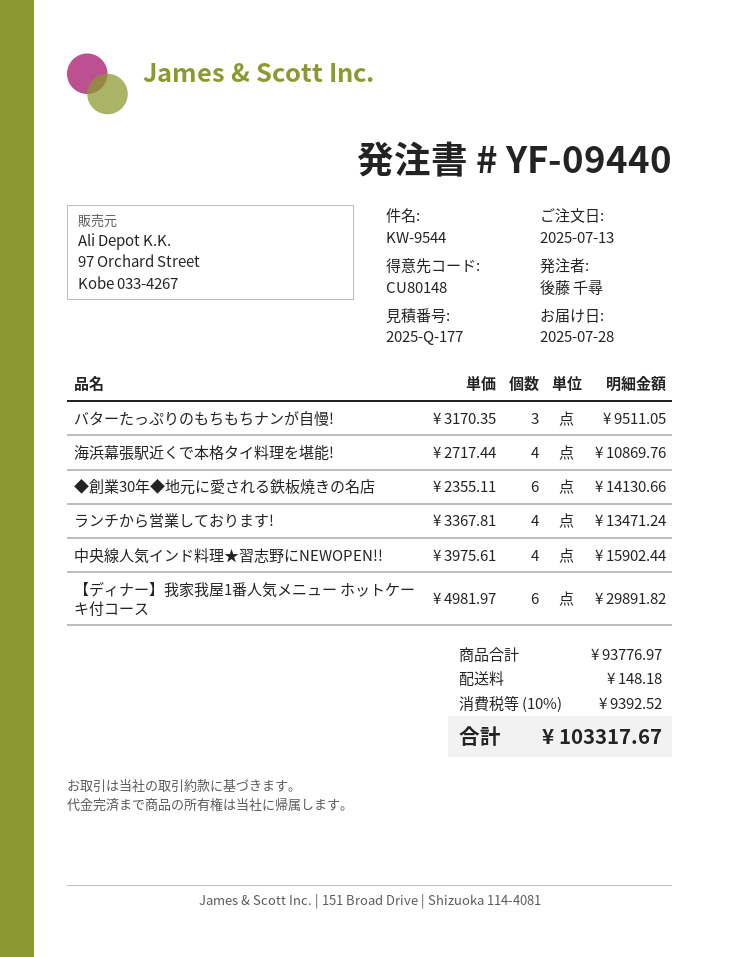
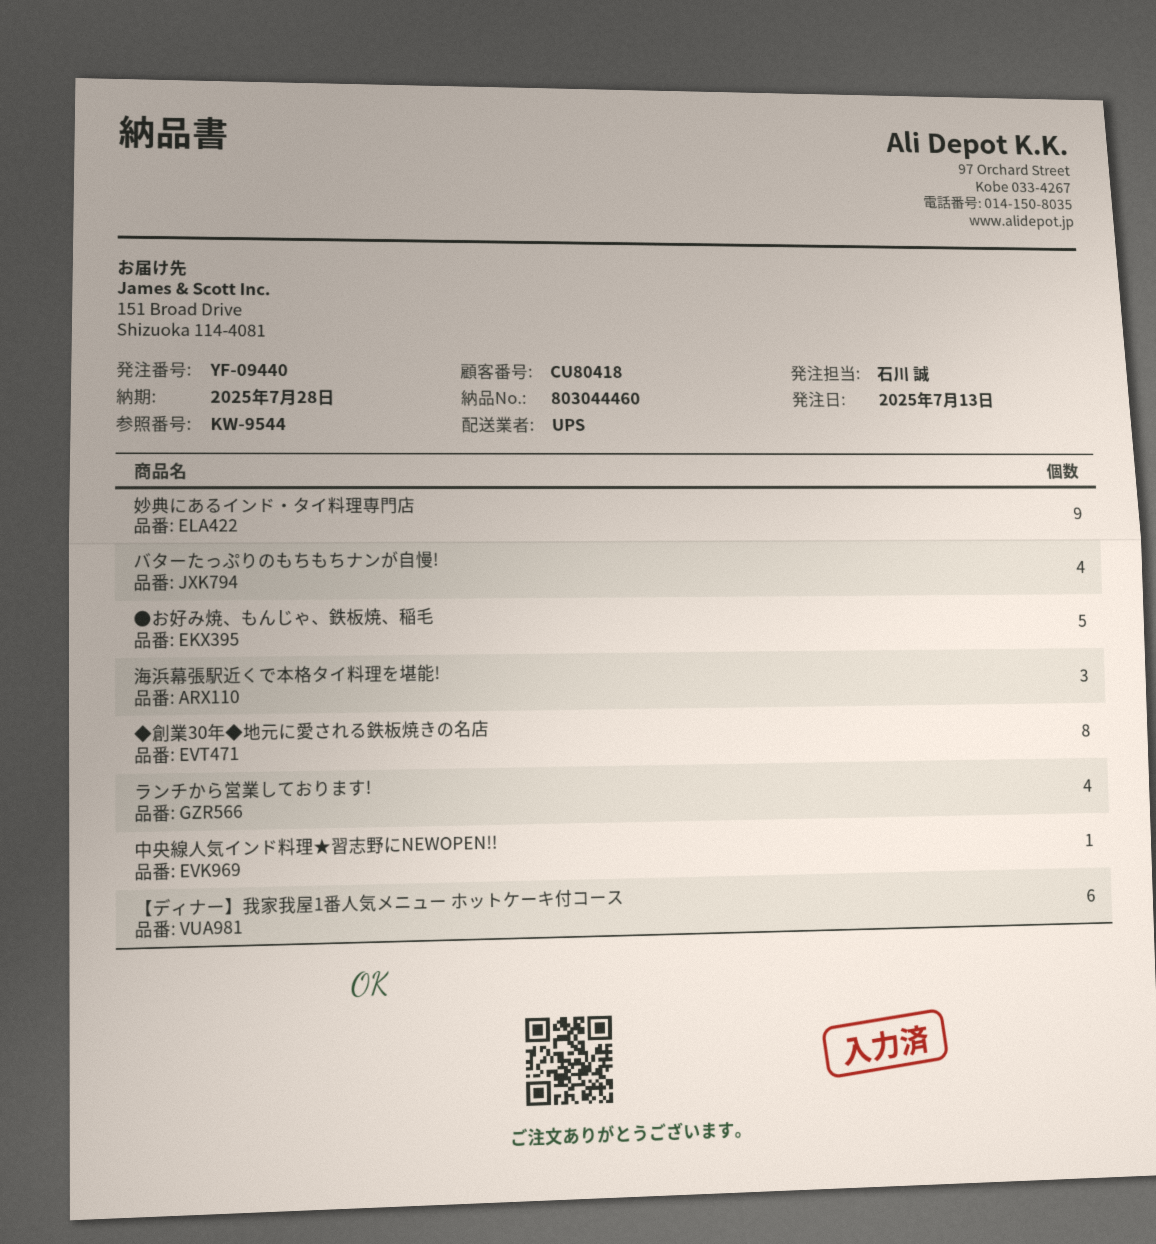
customer number: CU80148 -> CU80418
ordered by: 後藤 千尋 -> 石川 誠
バターたっぷりのもちもちナンが自慢!: 3 -> 4
海浜幕張駅近くで本格タイ料理を堪能!: 4 -> 3
◆創業30年◆地元に愛される鉄板焼きの名店: 6 -> 8
中央線人気インド料理★習志野にNEWOPEN!!: 4 -> 1
妙典にあるインド・タイ料理専門店: none -> 9
●お好み焼、もんじゃ、鉄板焼、稲毛: none -> 5

